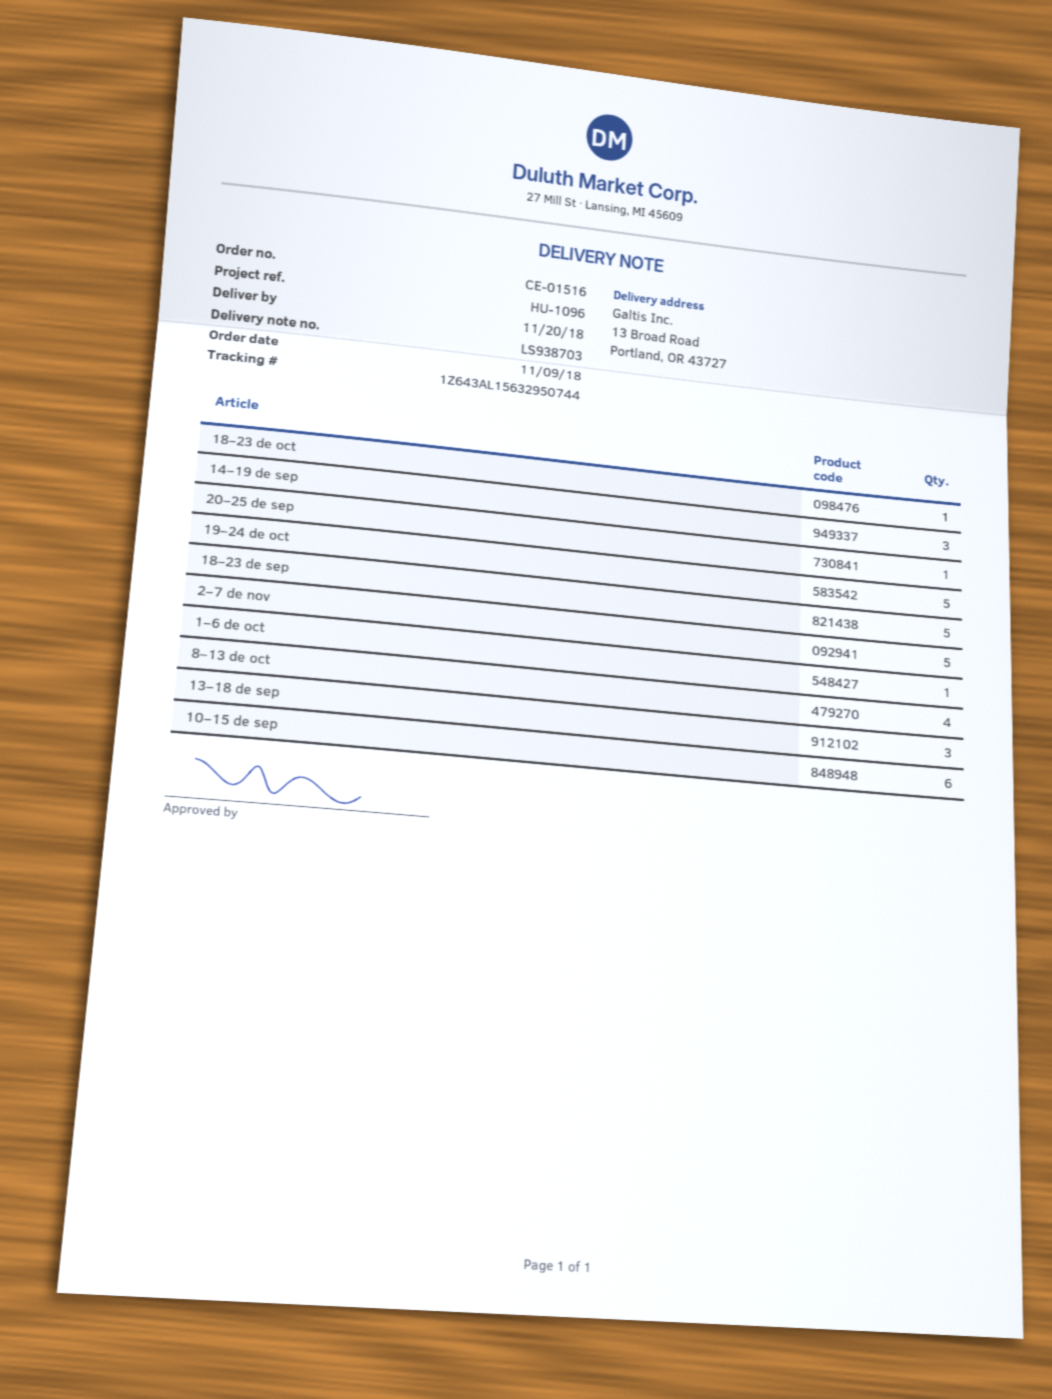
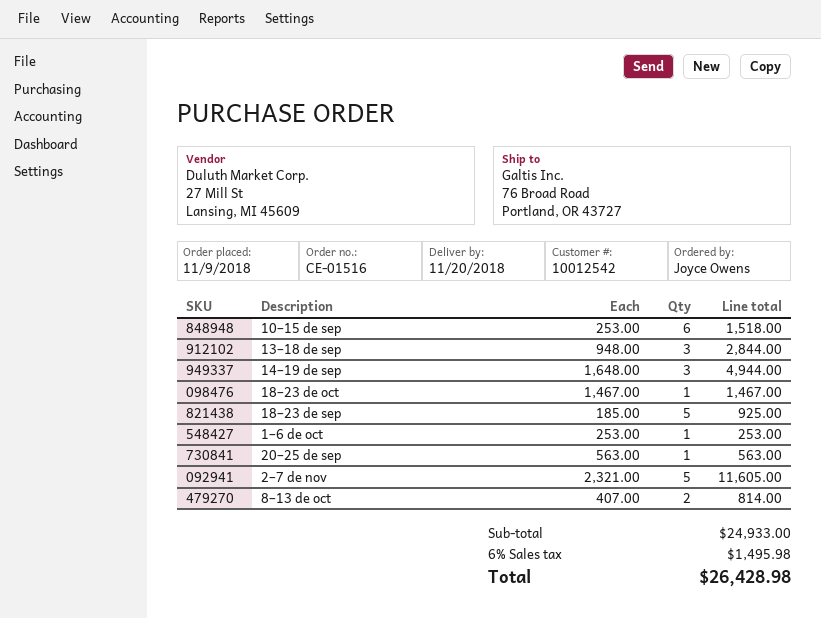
ship to: 13 Broad Road, Portland, OR 43727 -> 76 Broad Road, Portland, OR 43727
19–24 de oct: 5 -> none
8–13 de oct: 4 -> 2

